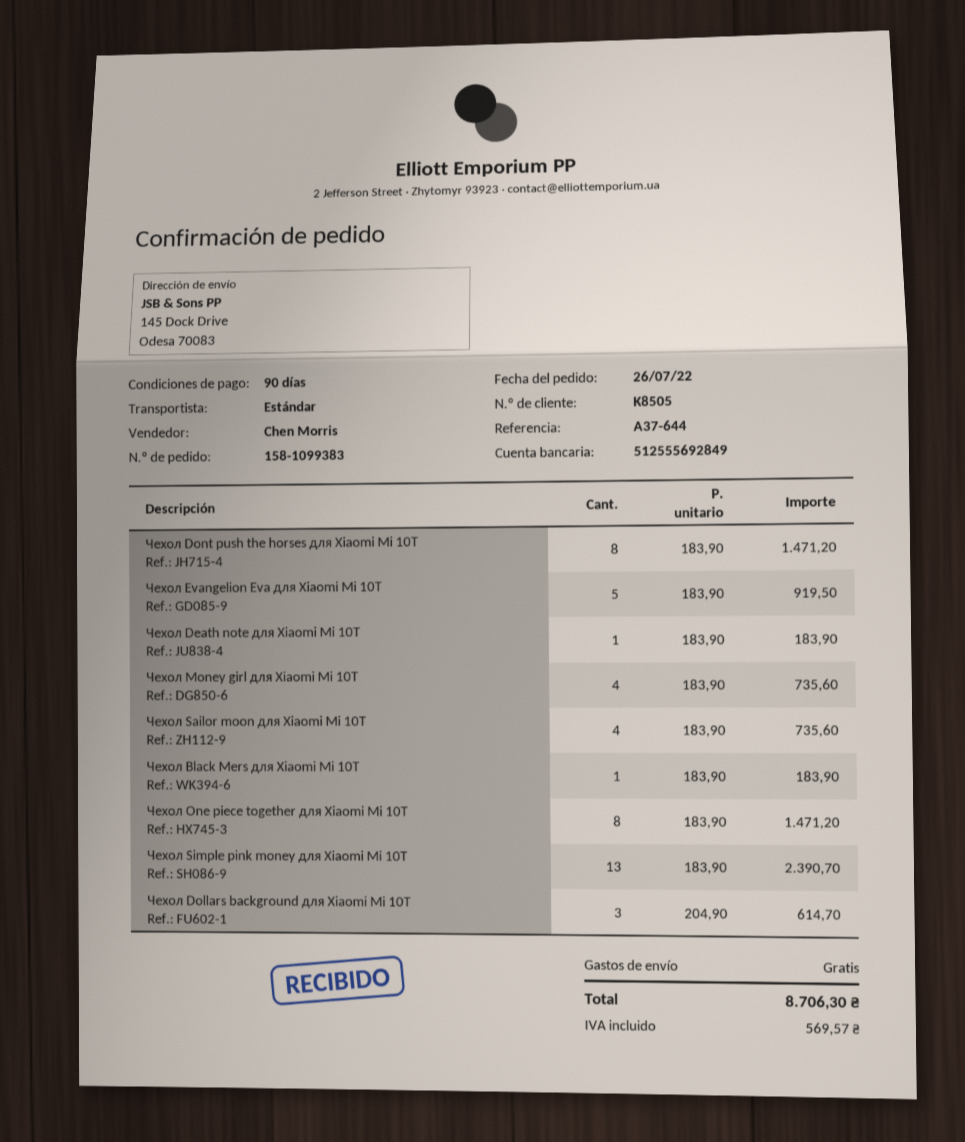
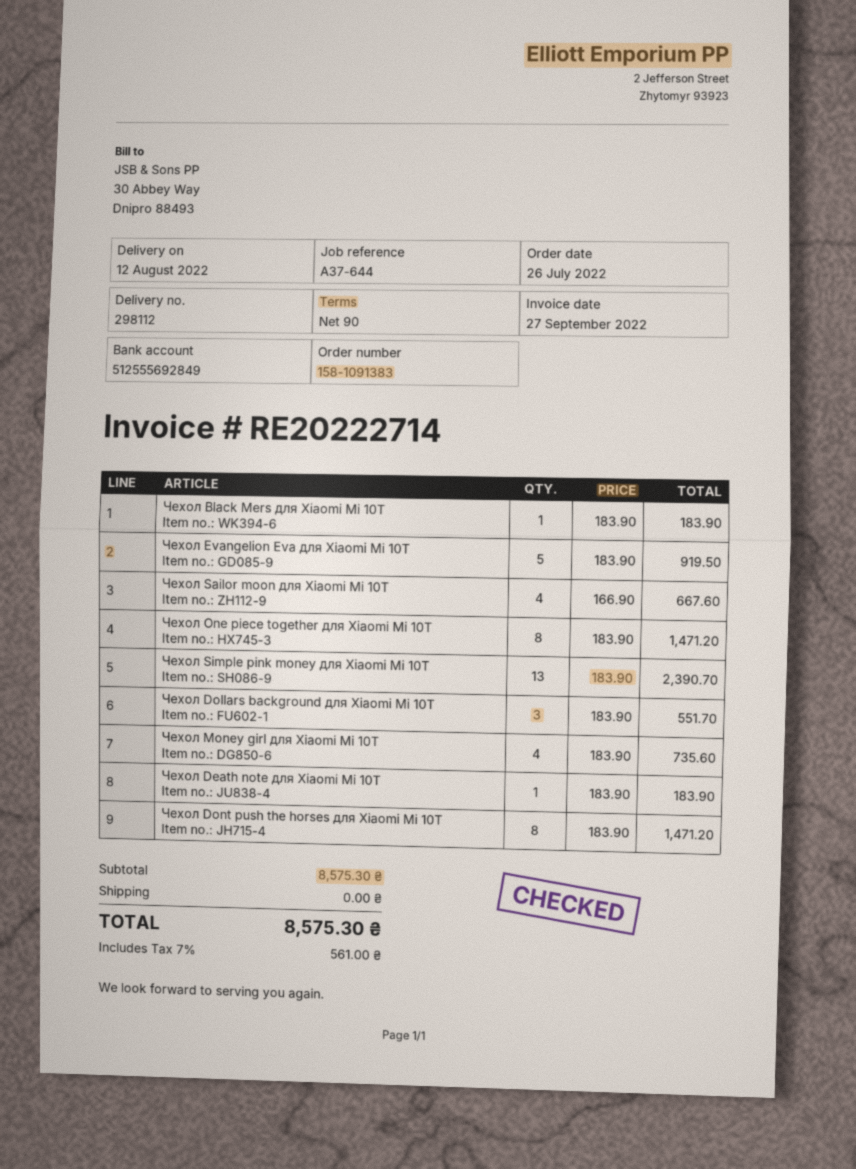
order number: 158-1099383 -> 158-1091383
Чехол Sailor moon для Xiaomi Mi 10T: 4 x 183.90 = 735.60 -> 4 x 166.90 = 667.60
Чехол Dollars background для Xiaomi Mi 10T: 3 x 204.90 = 614.70 -> 3 x 183.90 = 551.70
tax: 569.57 -> 561.00
total: 8706.30 -> 8575.30

